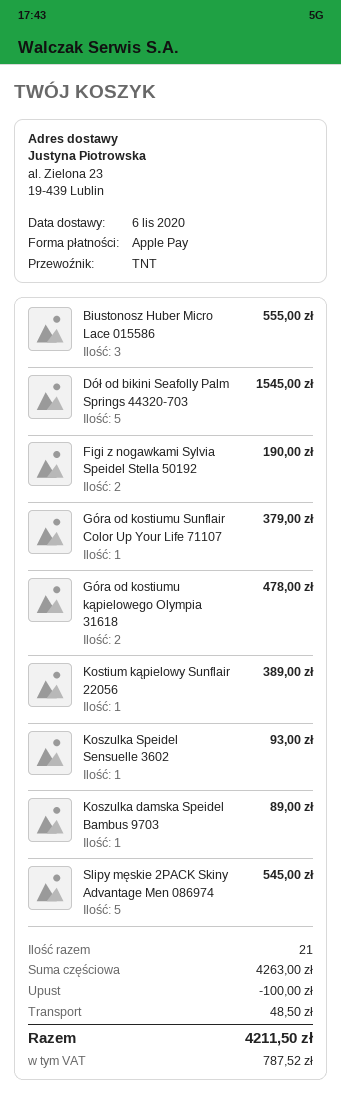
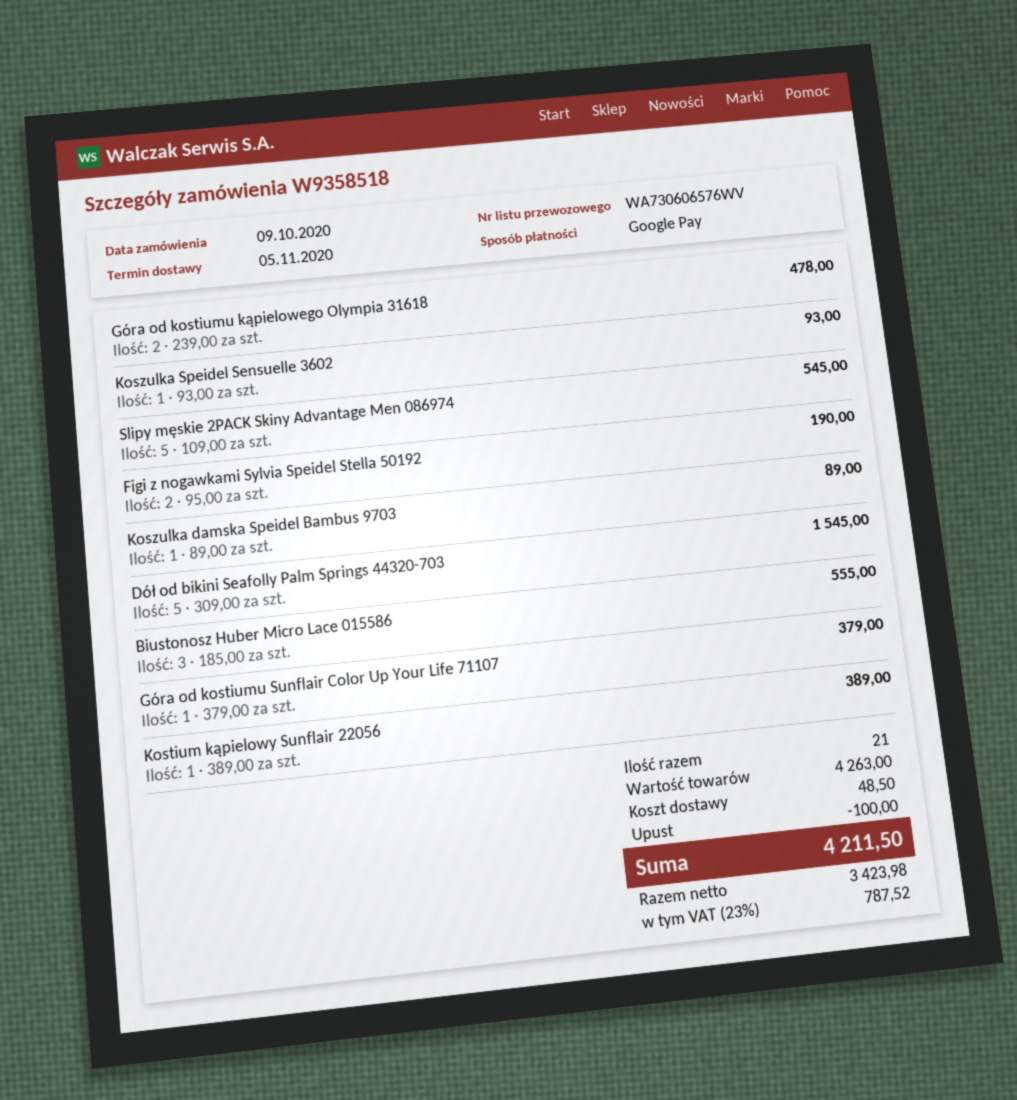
delivery date: 2020-11-06 -> 2020-11-05
payment method: Apple Pay -> Google Pay

